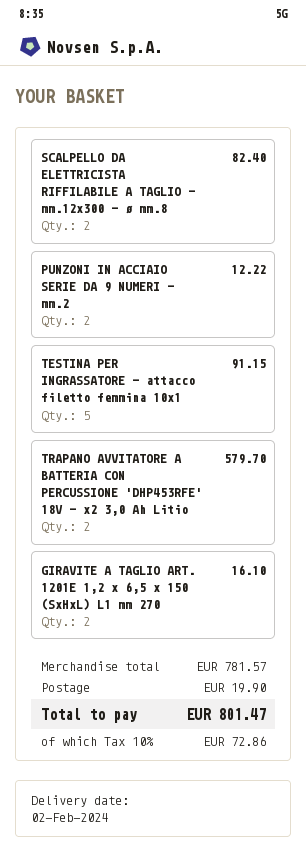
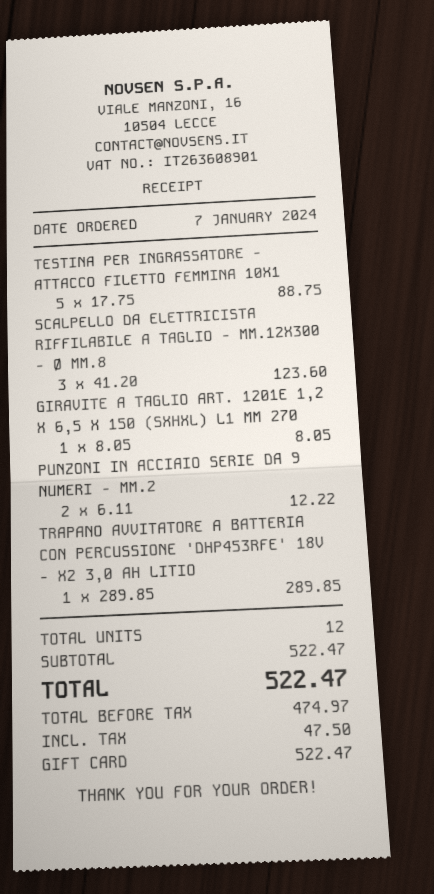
SCALPELLO DA ELETTRICISTA RIFFILABILE A TAGLIO - mm.12x300 - ø mm.8: 2 for 82.40 -> 3 for 123.60
TESTINA PER INGRASSATORE - attacco filetto femmina 10x1: 5 for 91.15 -> 5 for 88.75
TRAPANO AVVITATORE A BATTERIA CON PERCUSSIONE 'DHP453RFE' 18V - x2 3,0 Ah Litio: 2 for 579.70 -> 1 for 289.85
GIRAVITE A TAGLIO ART. 1201E 1,2 x 6,5 x 150 (SxHxL) L1 mm 270: 2 for 16.10 -> 1 for 8.05
subtotal: 781.57 -> 522.47
shipping: 19.90 -> none
tax: 72.86 -> 47.50
total: 801.47 -> 522.47

